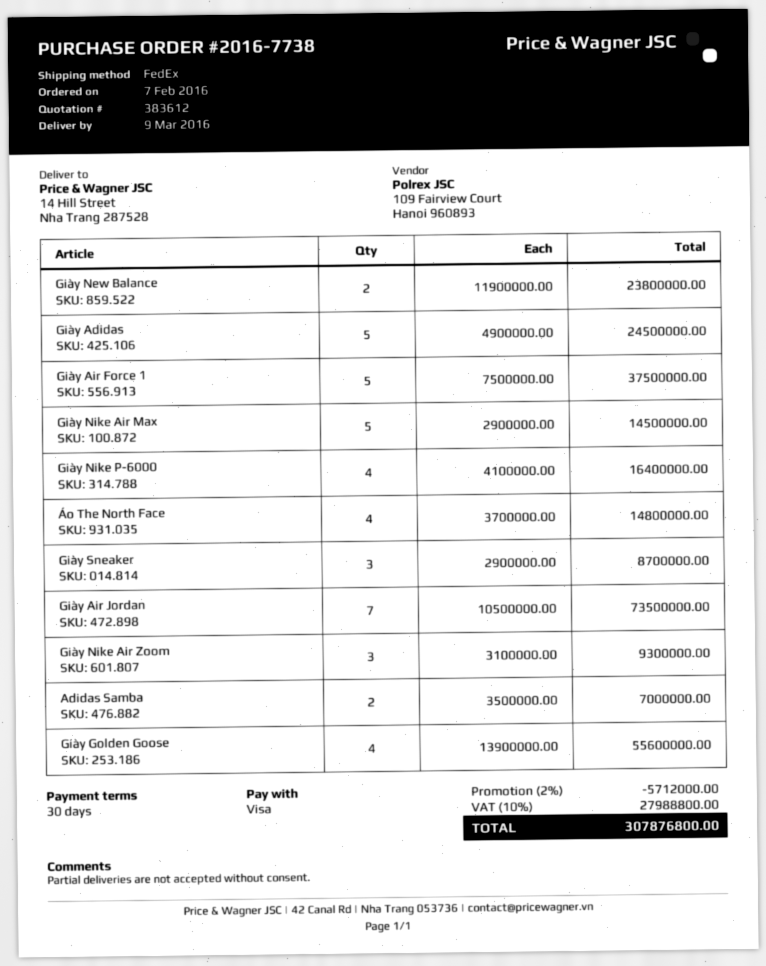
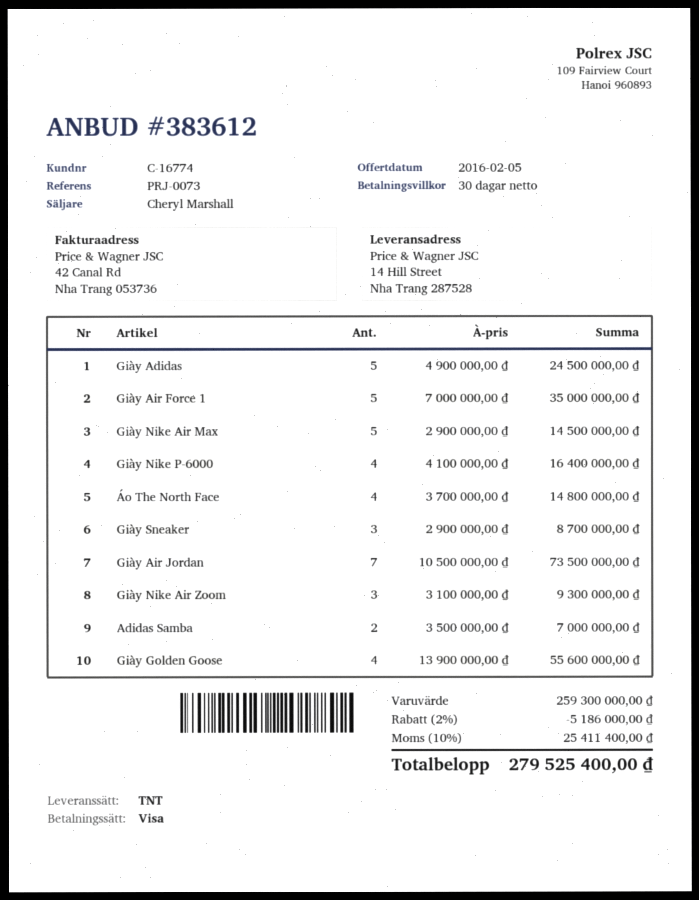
shipping method: FedEx -> TNT
Giày New Balance: 2 x 11900000.00 = 23800000.00 -> none
Giày Air Force 1: 5 x 7500000.00 = 37500000.00 -> 5 x 7000000.00 = 35000000.00
discount: 2% = 5712000.00 -> 2% = 5186000.00
tax: 10% = 27988800.00 -> 10% = 25411400.00
total: 307876800.00 -> 279525400.00

